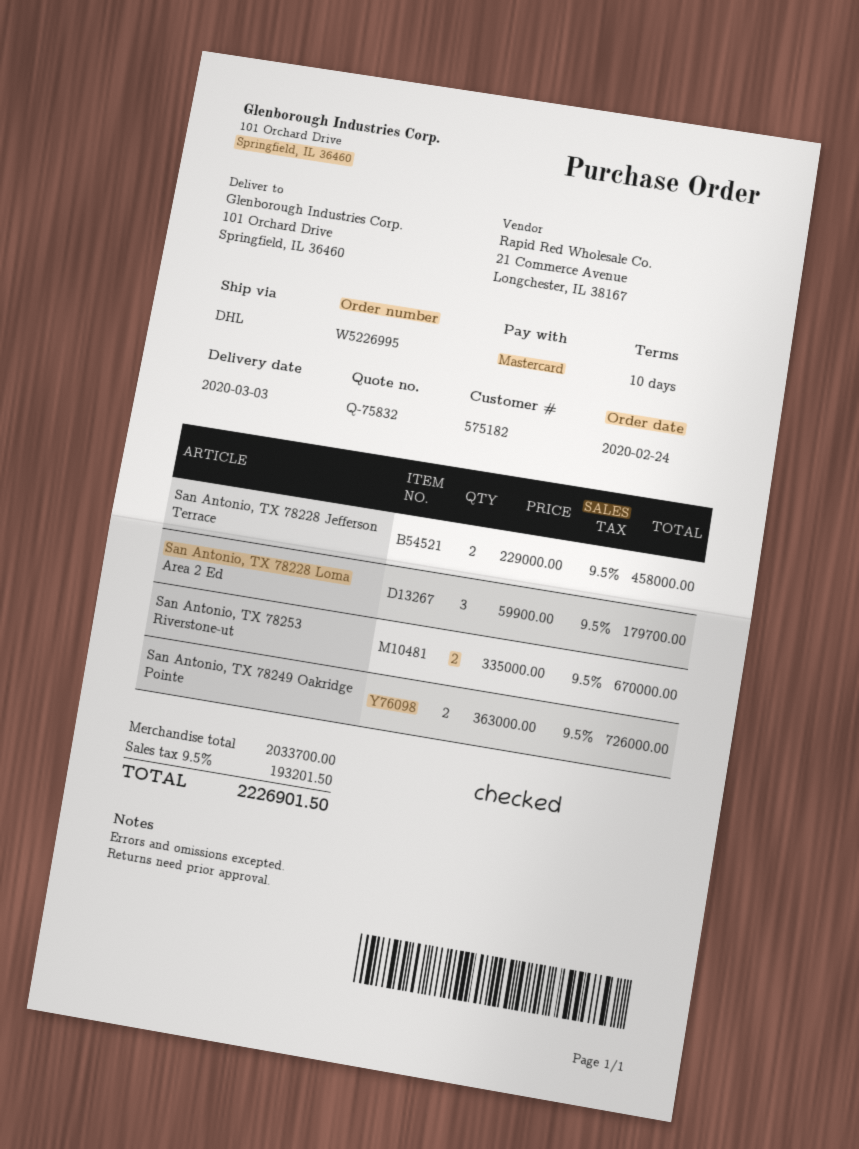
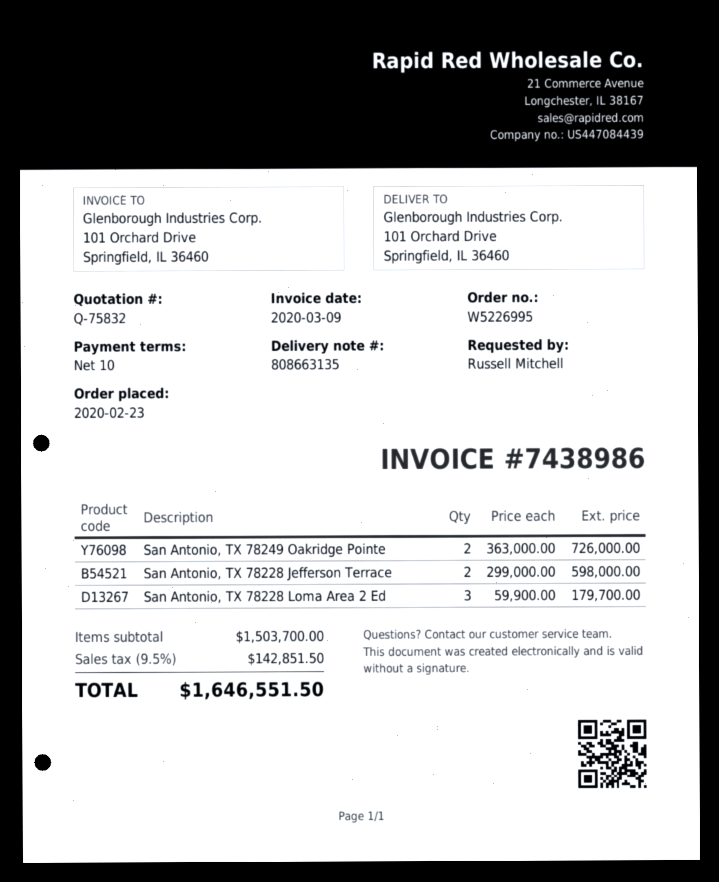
order date: 2020-02-24 -> 2020-02-23
San Antonio, TX 78228 Jefferson Terrace: 2 x 229000.00 = 458000.00 -> 2 x 299000.00 = 598000.00
San Antonio, TX 78253 Riverstone-ut: 2 x 335000.00 = 670000.00 -> none
subtotal: 2033700.00 -> 1503700.00
tax: 9.5% = 193201.50 -> 9.5% = 142851.50
total: 2226901.50 -> 1646551.50

